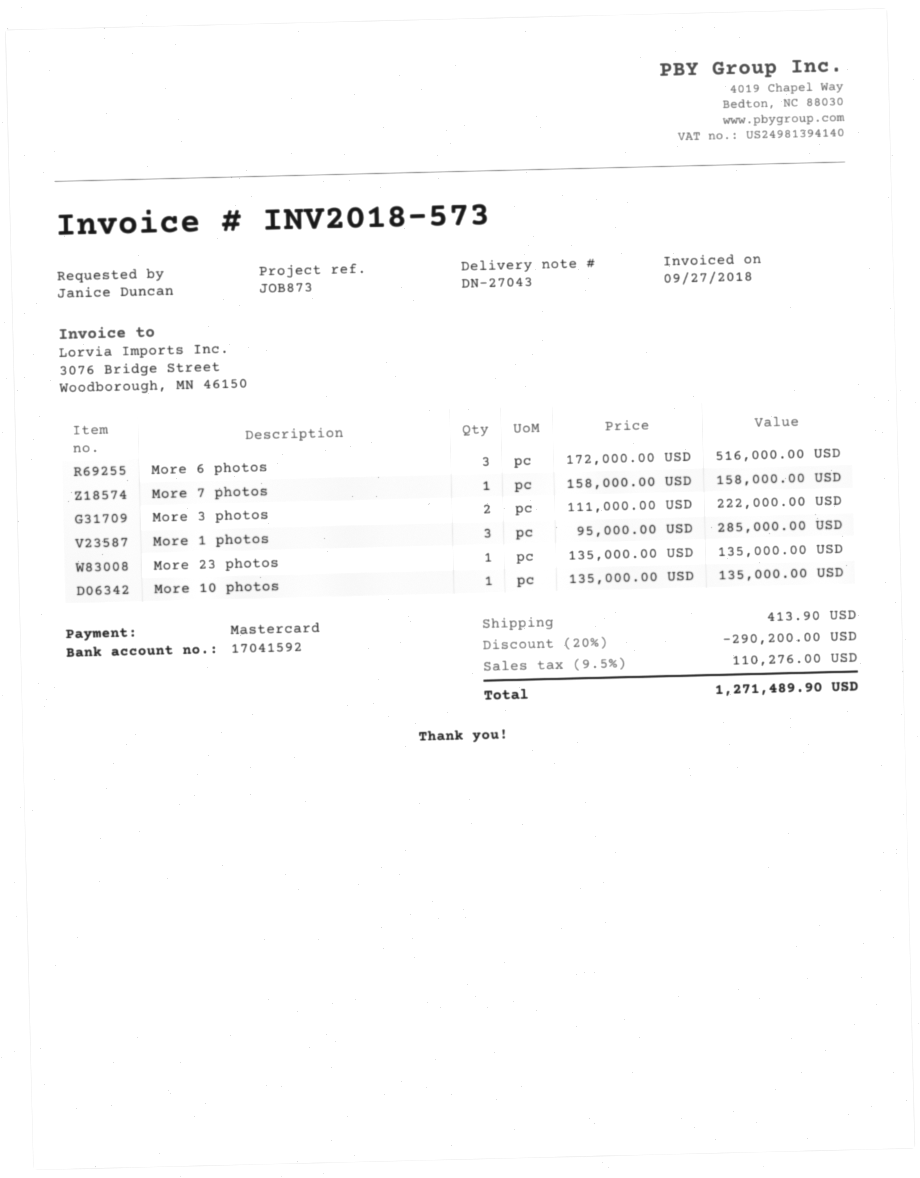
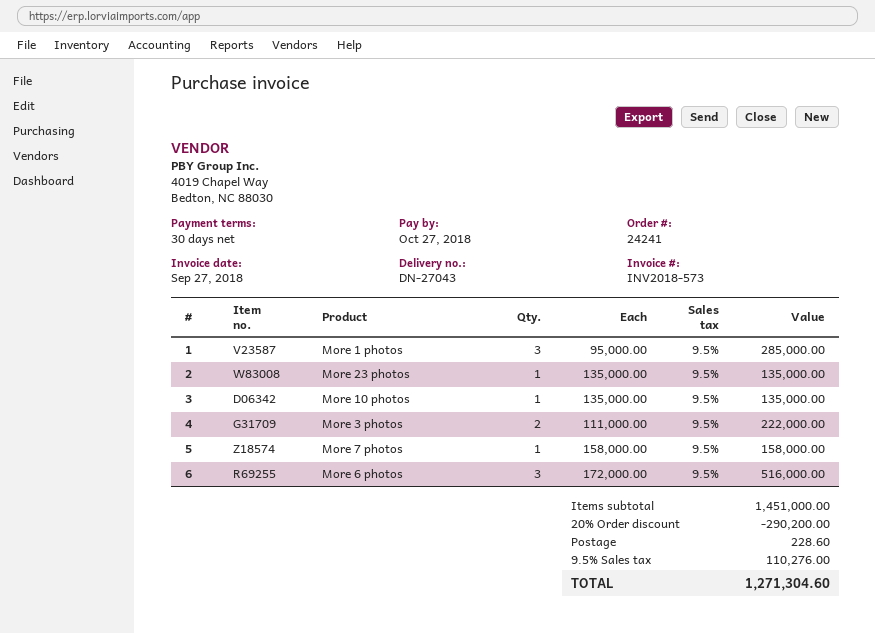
shipping: 413.90 -> 228.60
total: 1271489.90 -> 1271304.60

